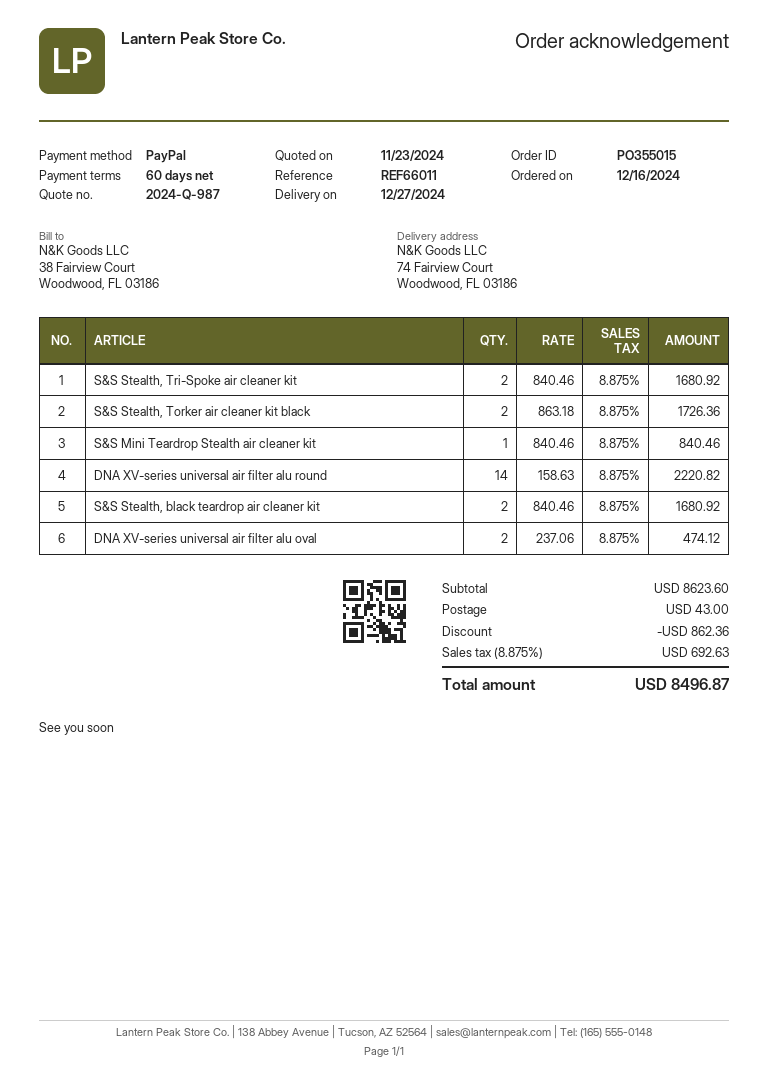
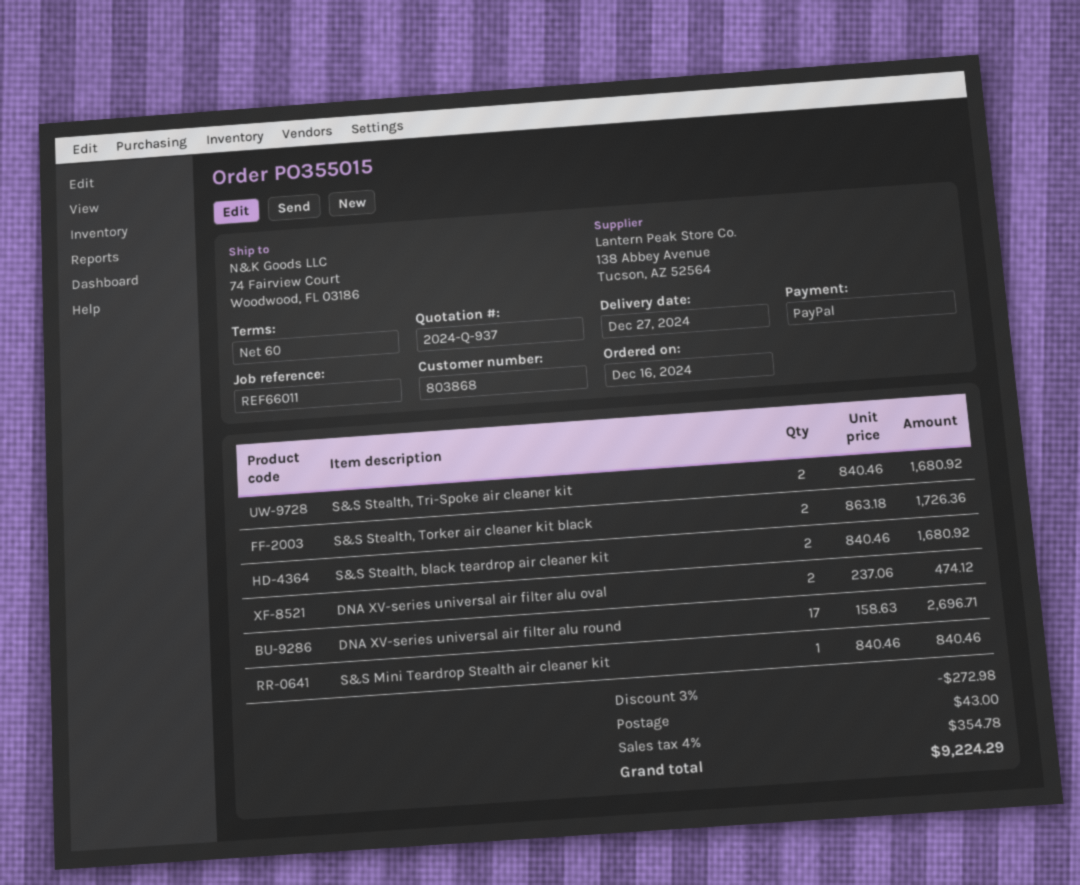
quote number: 2024-Q-987 -> 2024-Q-937
DNA XV-series universal air filter alu round: 14 x 158.63 = 2220.82 -> 17 x 158.63 = 2696.71
discount: 862.36 -> 272.98
tax: 8.875% = 692.63 -> 4% = 354.78
total: 8496.87 -> 9224.29

